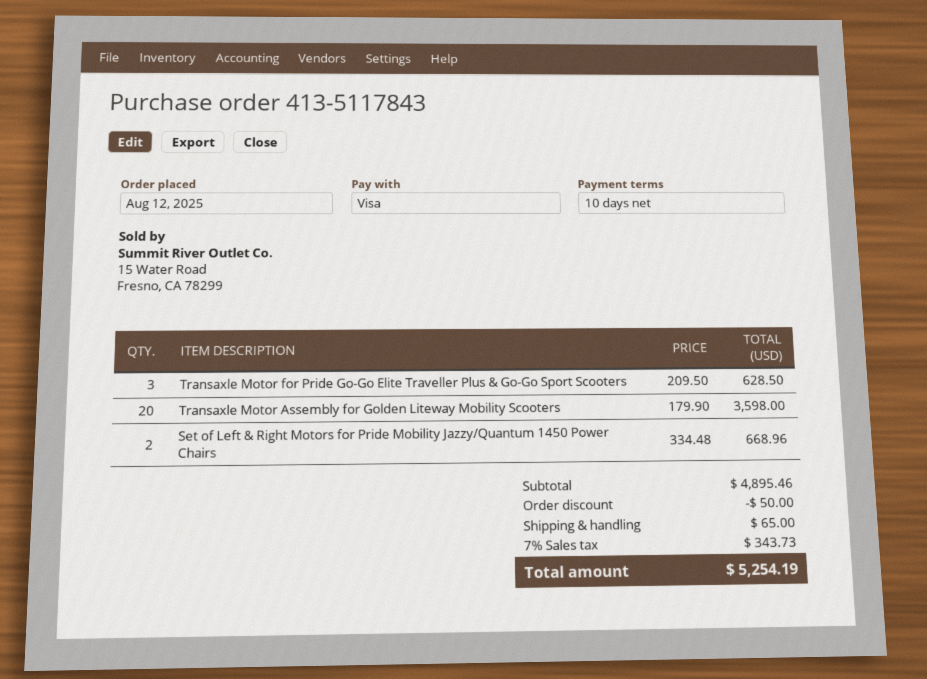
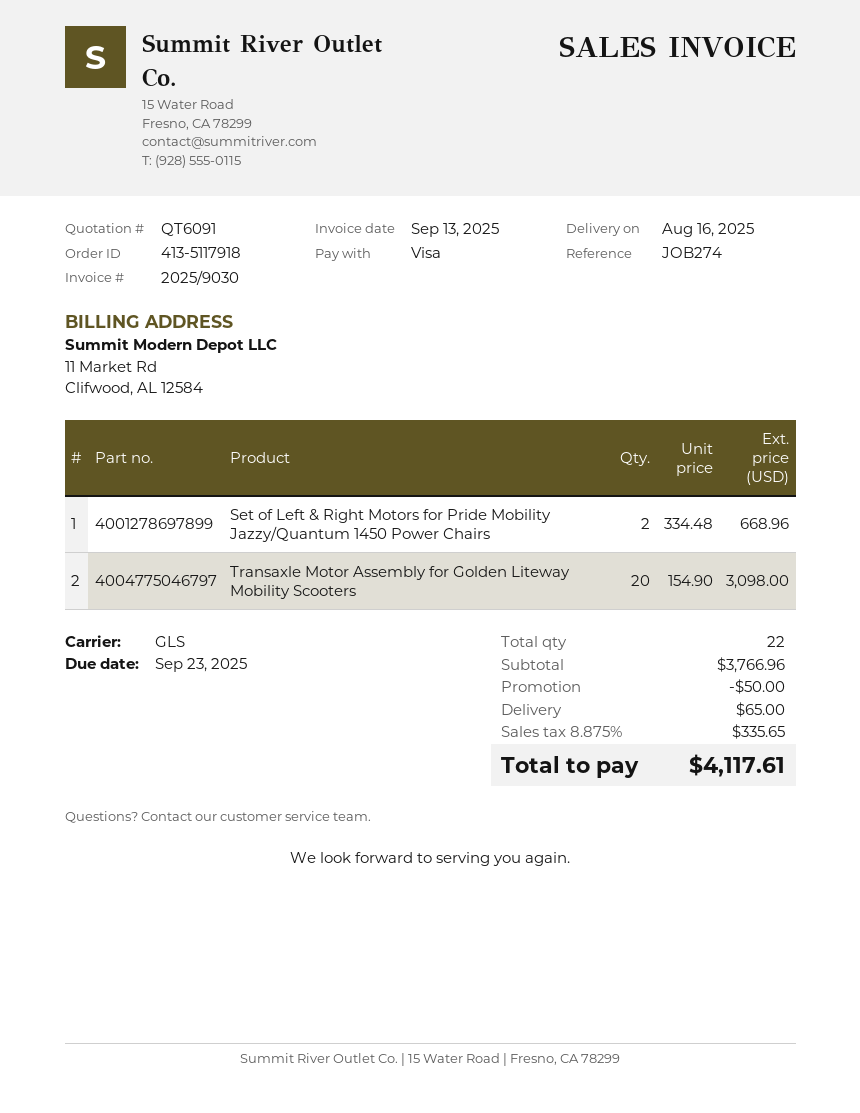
order number: 413-5117843 -> 413-5117918
Transaxle Motor for Pride Go-Go Elite Traveller Plus & Go-Go Sport Scooters: 3 x 209.50 = 628.50 -> none
Transaxle Motor Assembly for Golden Liteway Mobility Scooters: 20 x 179.90 = 3598.00 -> 20 x 154.90 = 3098.00
subtotal: 4895.46 -> 3766.96
tax: 7% = 343.73 -> 8.875% = 335.65
total: 5254.19 -> 4117.61

